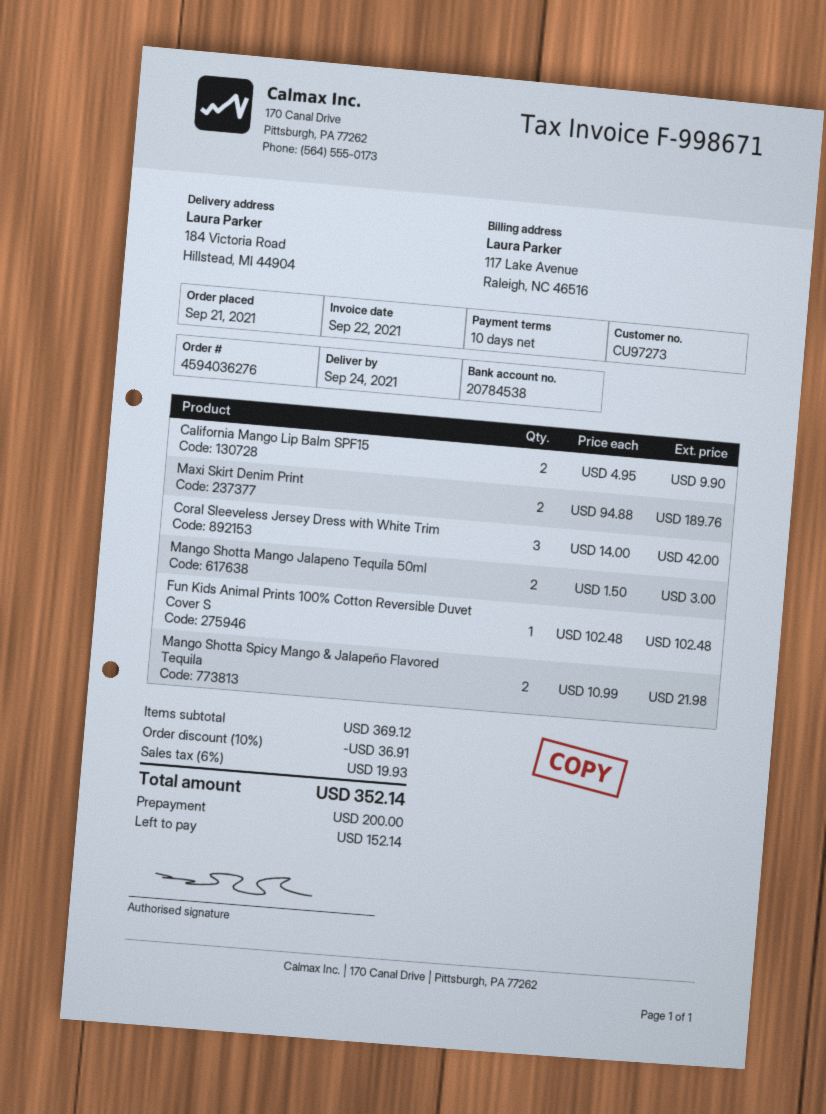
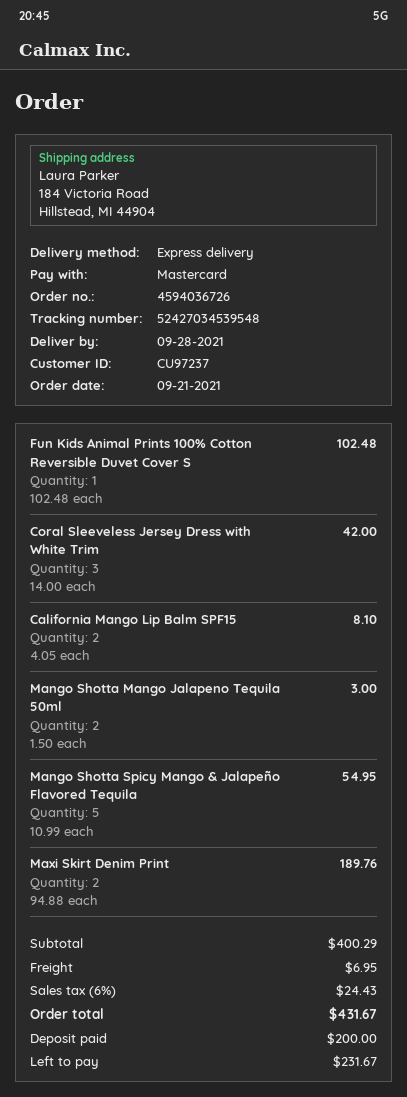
order number: 4594036276 -> 4594036726
delivery date: 2021-09-24 -> 2021-09-28
customer number: CU97273 -> CU97237
California Mango Lip Balm SPF15: 2 x 4.95 = 9.90 -> 2 x 4.05 = 8.10
Mango Shotta Spicy Mango & Jalapeño Flavored Tequila: 2 x 10.99 = 21.98 -> 5 x 10.99 = 54.95
subtotal: 369.12 -> 400.29
discount: 10% = 36.91 -> none
shipping: none -> 6.95
tax: 6% = 19.93 -> 6% = 24.43
total: 352.14 -> 431.67
balance: 152.14 -> 231.67

